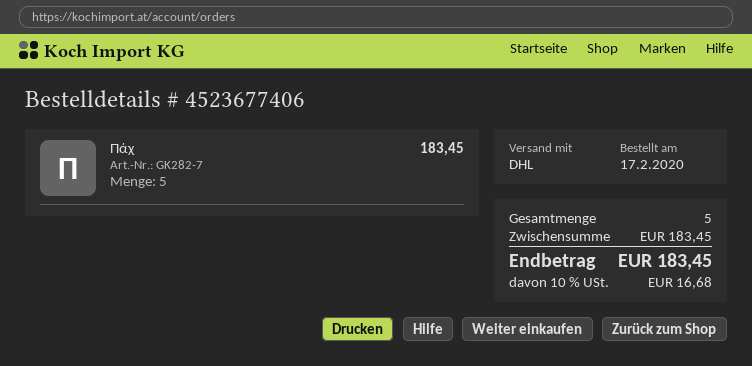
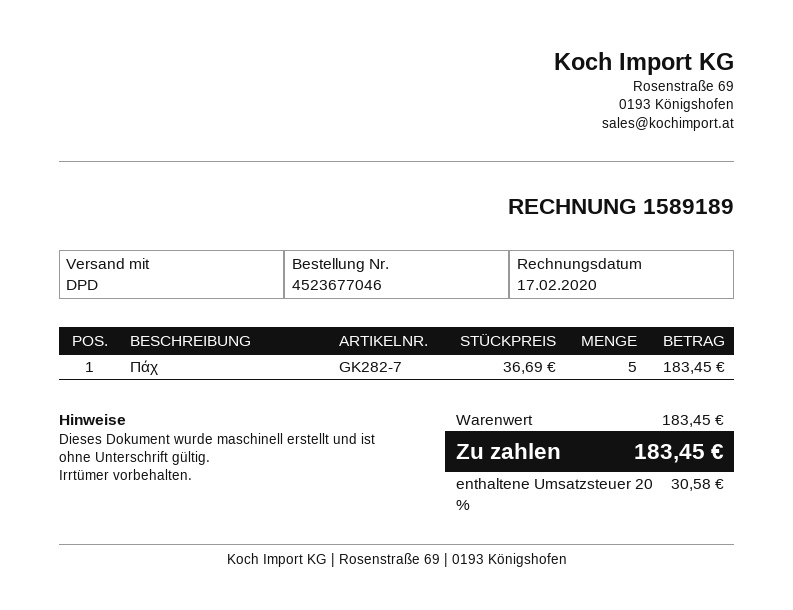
order number: 4523677406 -> 4523677046
shipping method: DHL -> DPD
tax: 10% = 16.68 -> 20% = 30.58

